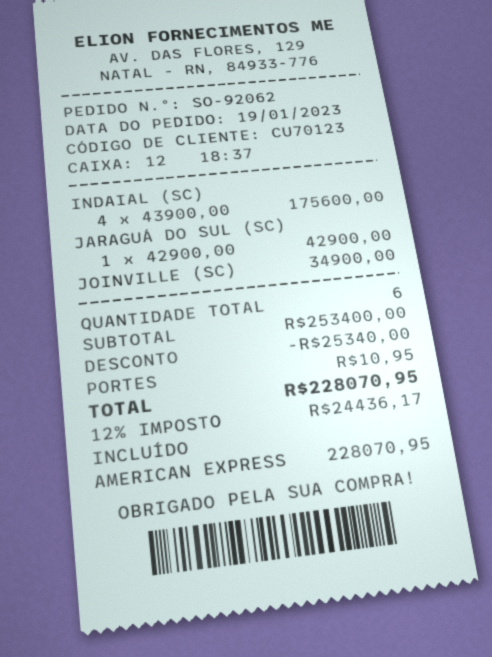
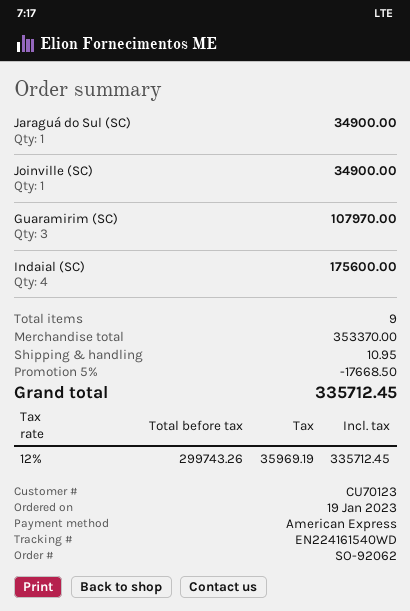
JARAGUÁ DO SUL (SC): 1 for 42900.00 -> 1 for 34900.00
Guaramirim (SC): none -> 3 for 107970.00
total quantity: 6 -> 9
subtotal: 253400.00 -> 353370.00
discount: 25340.00 -> 17668.50
tax: 12% = 24436.17 -> 12% = 35969.19
total: 228070.95 -> 335712.45

